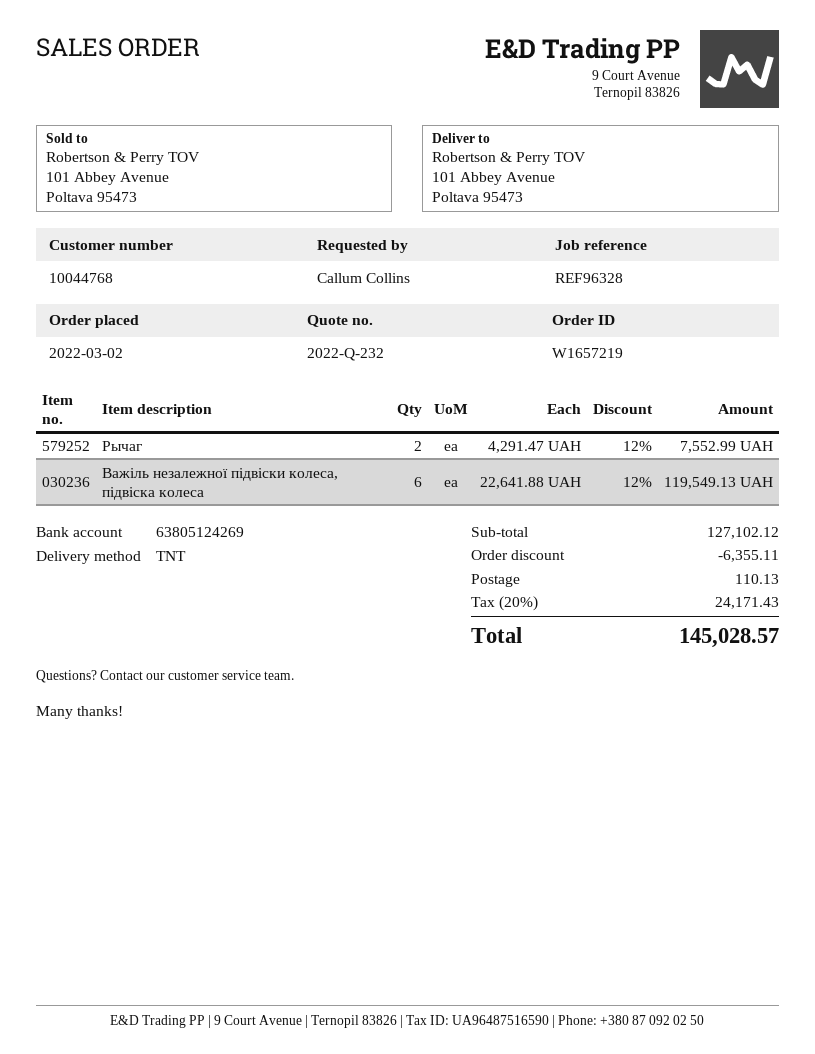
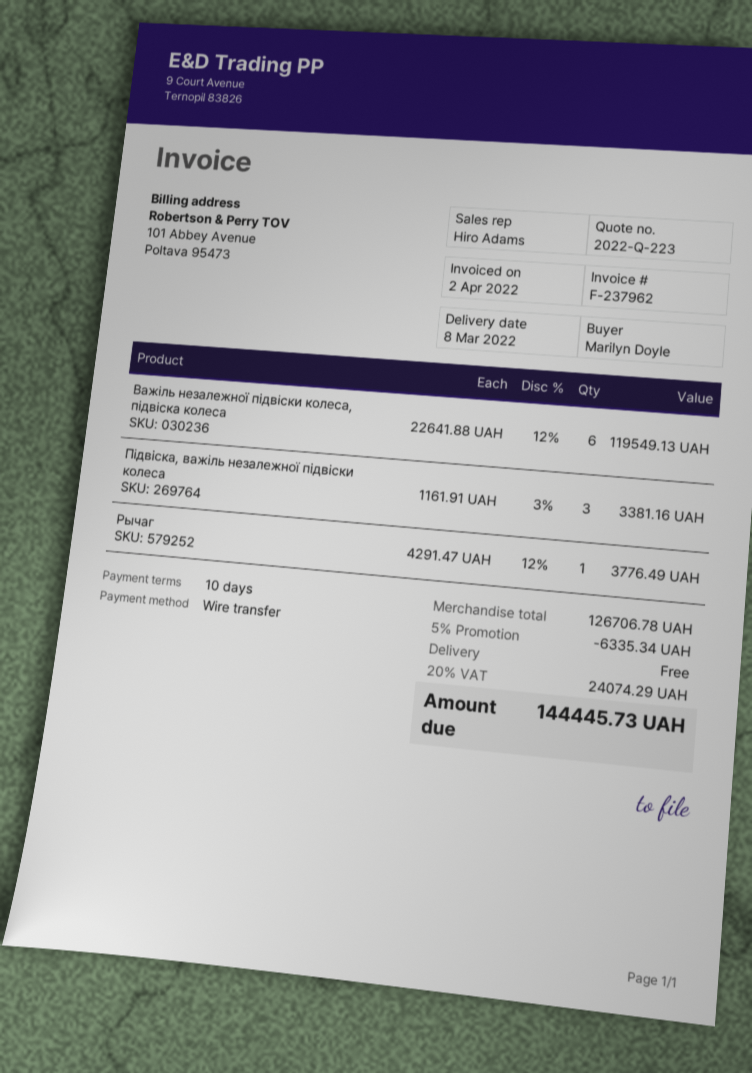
quote number: 2022-Q-232 -> 2022-Q-223
ordered by: Callum Collins -> Marilyn Doyle
Рычаг: 2 x 4291.47 - 12% = 7552.99 -> 1 x 4291.47 - 12% = 3776.49
Підвіска, важіль незалежної підвіски колеса: none -> 3 x 1161.91 - 3% = 3381.16
subtotal: 127102.12 -> 126706.78
discount: 6355.11 -> 6335.34
shipping: 110.13 -> 0.00
tax: 20% = 24171.43 -> 20% = 24074.29
total: 145028.57 -> 144445.73

